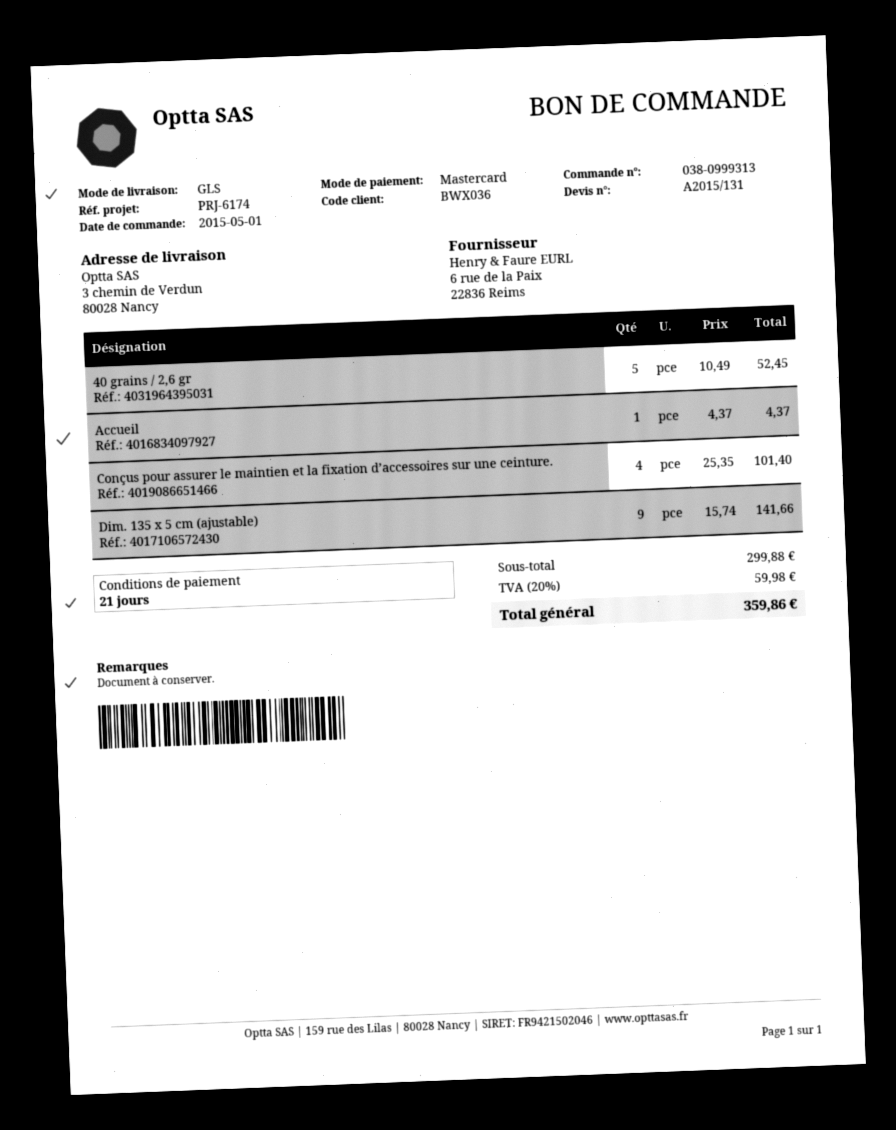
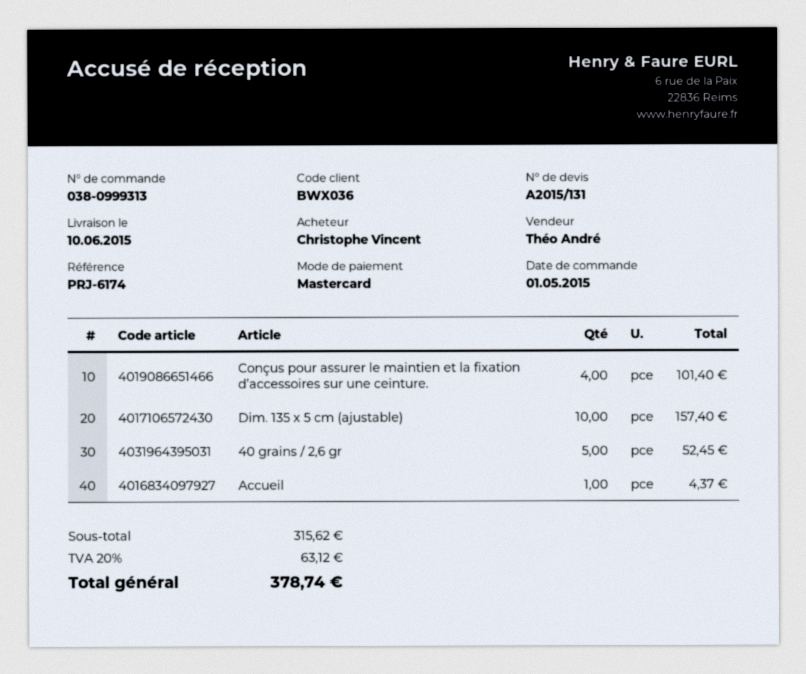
Dim. 135 x 5 cm (ajustable): 9 for 141.66 -> 10 for 157.40
subtotal: 299.88 -> 315.62
tax: 20% = 59.98 -> 20% = 63.12
total: 359.86 -> 378.74

